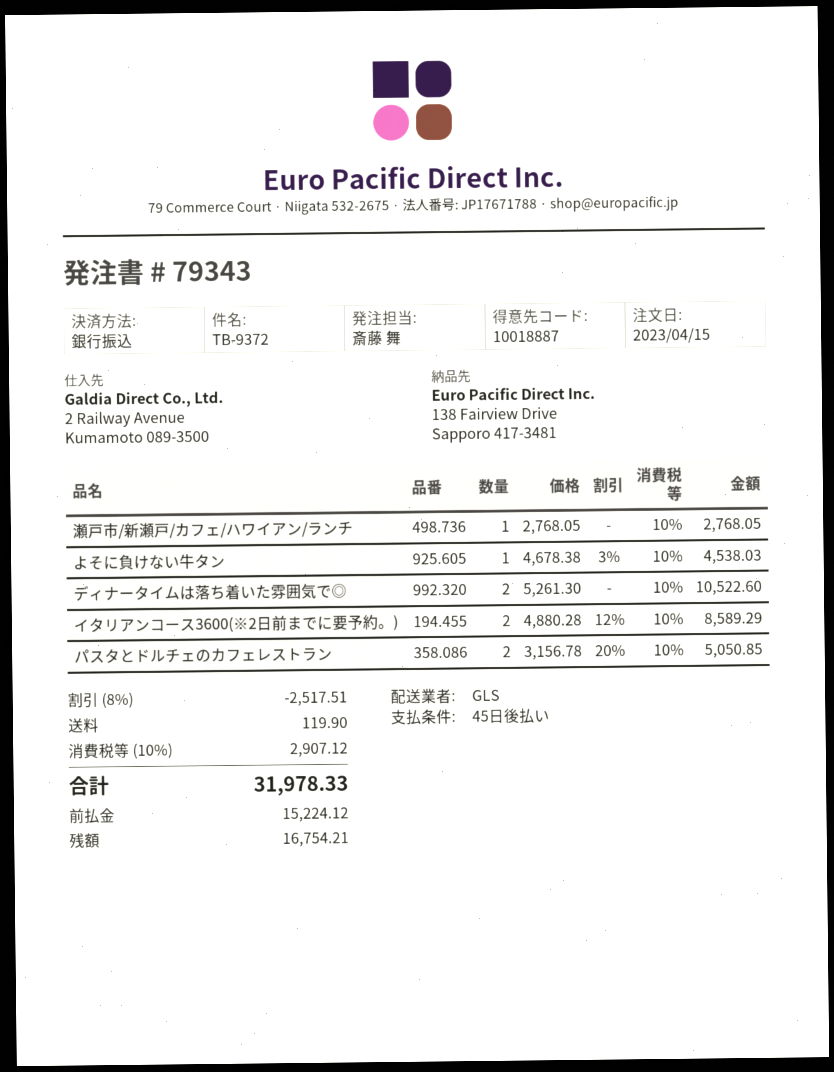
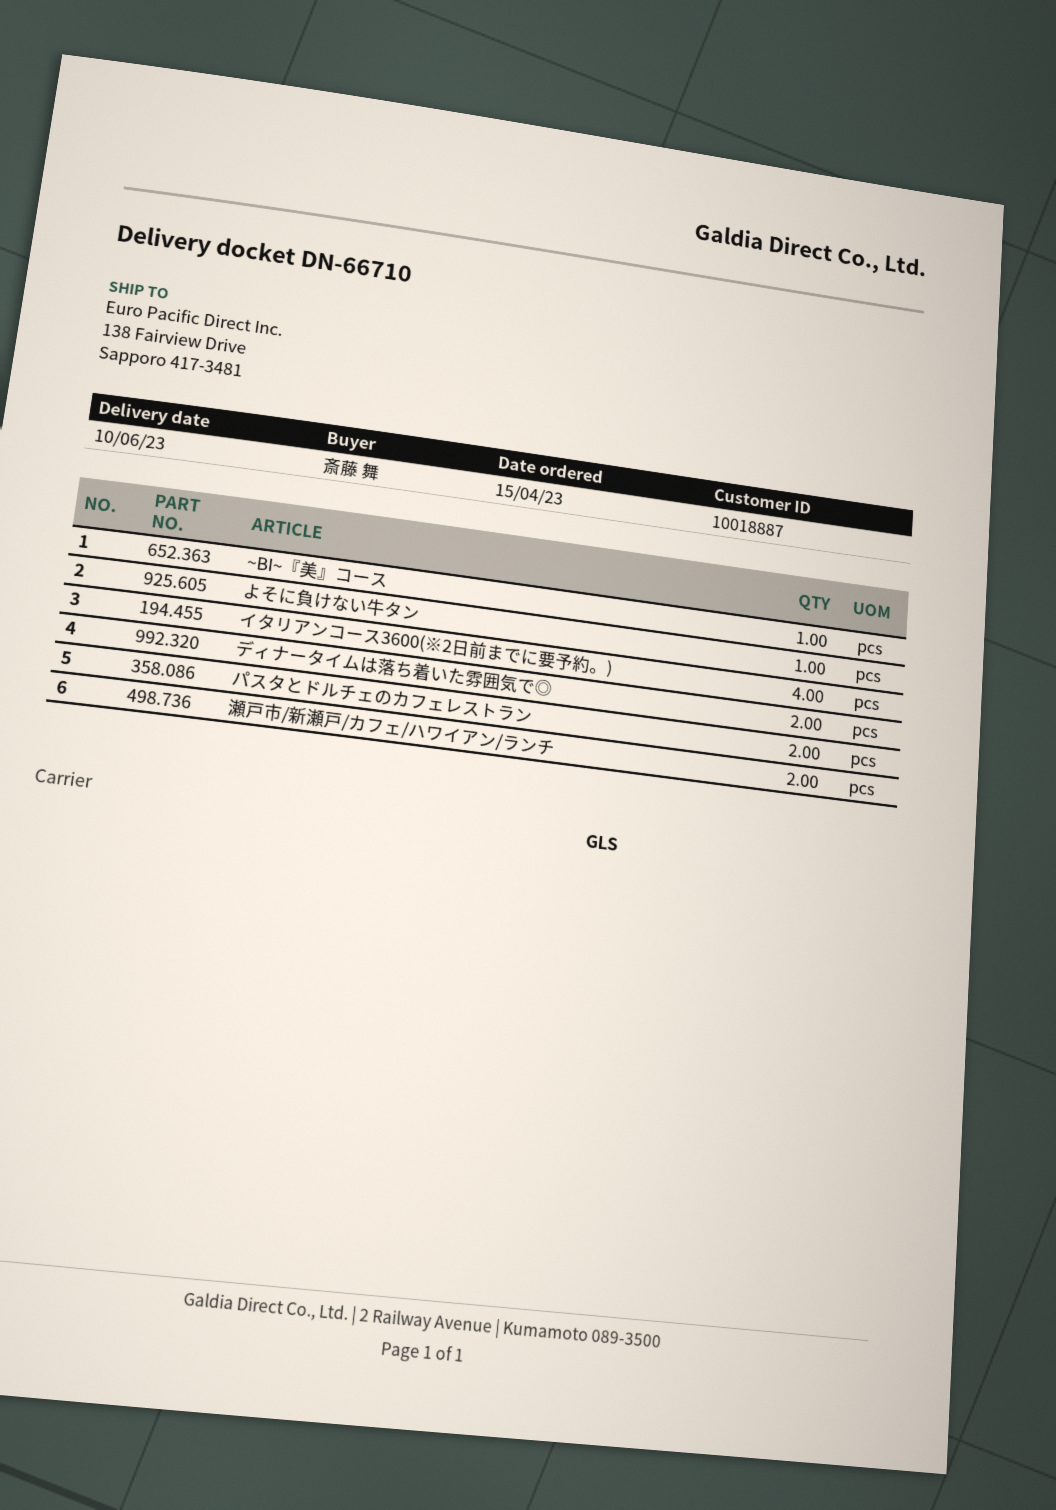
瀬戸市/新瀬戸/カフェ/ハワイアン/ランチ: 1 -> 2
イタリアンコース3600(※2日前までに要予約。): 2 -> 4
~BI~『美』コース: none -> 1

